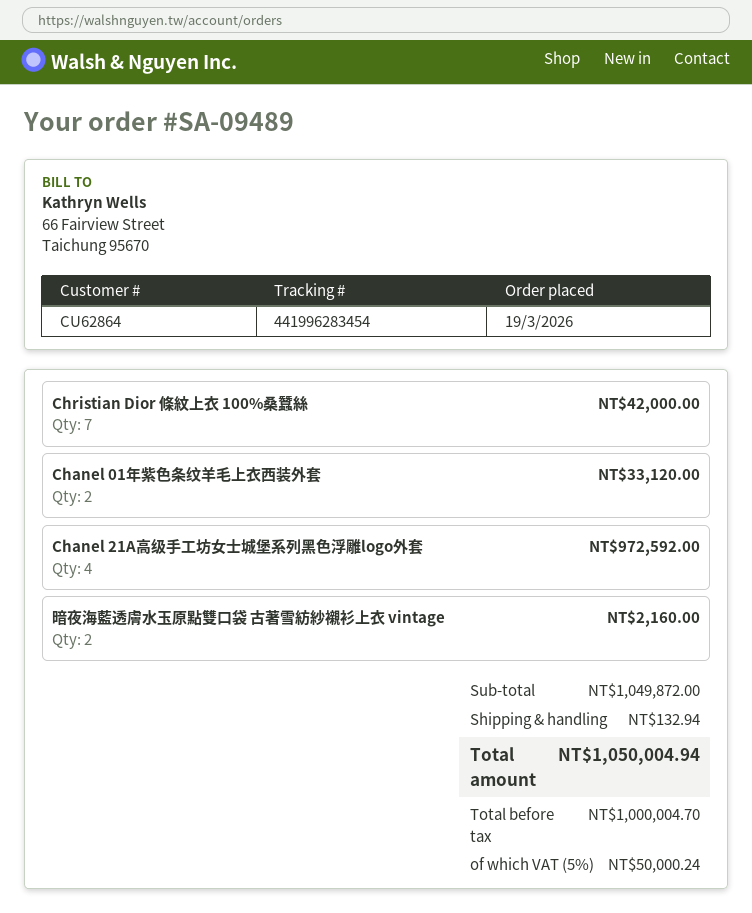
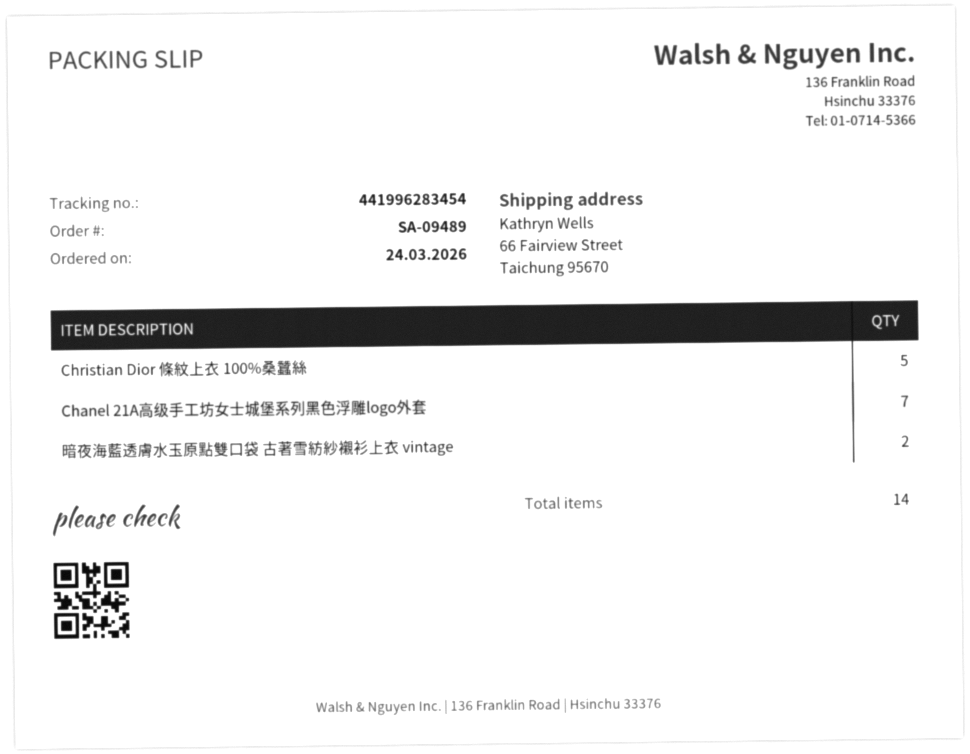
order date: 2026-03-19 -> 2026-03-24
Christian Dior 條紋上衣 100%桑蠶絲: 7 -> 5
Chanel 01年紫色条纹羊毛上衣西装外套: 2 -> none
Chanel 21A高级手工坊女士城堡系列黑色浮雕logo外套: 4 -> 7

